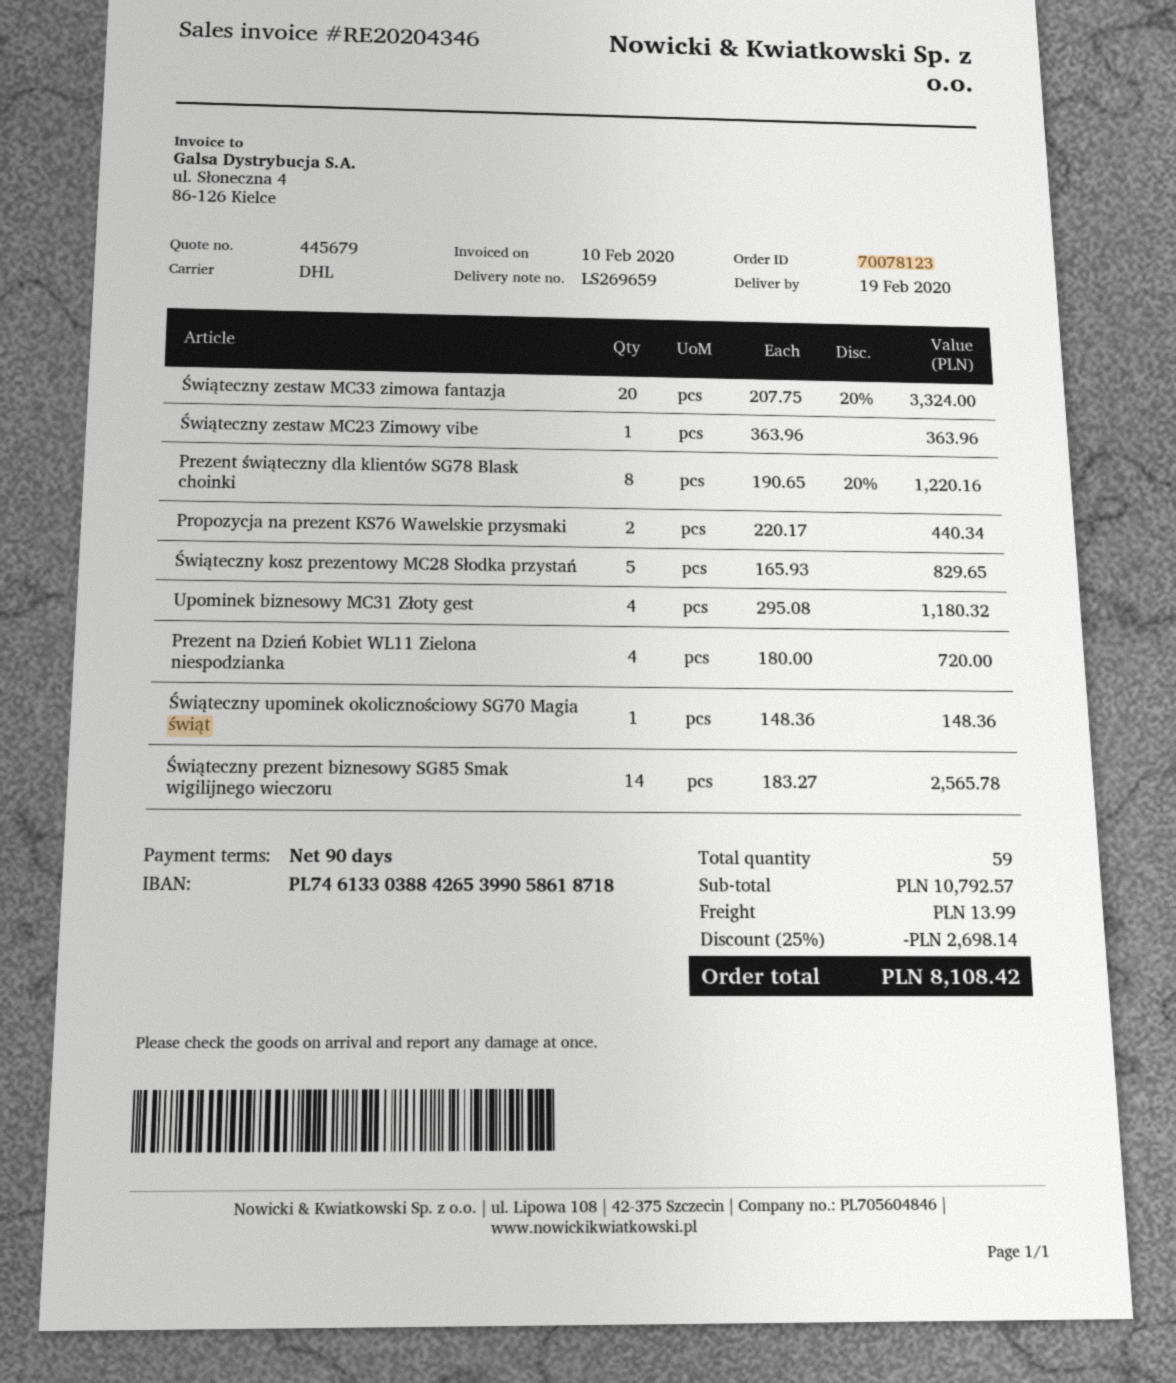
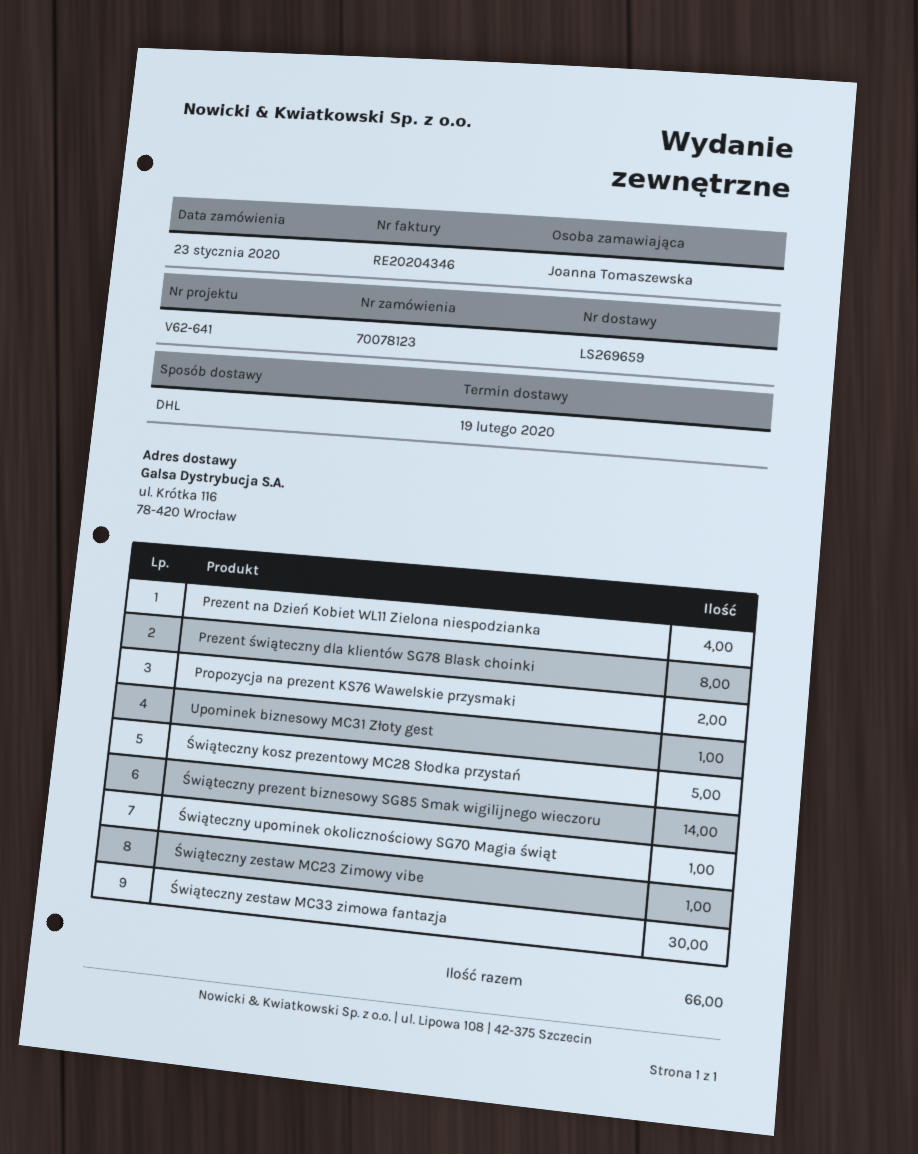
Świąteczny zestaw MC33 zimowa fantazja: 20 -> 30
Upominek biznesowy MC31 Złoty gest: 4 -> 1
total quantity: 59 -> 66

